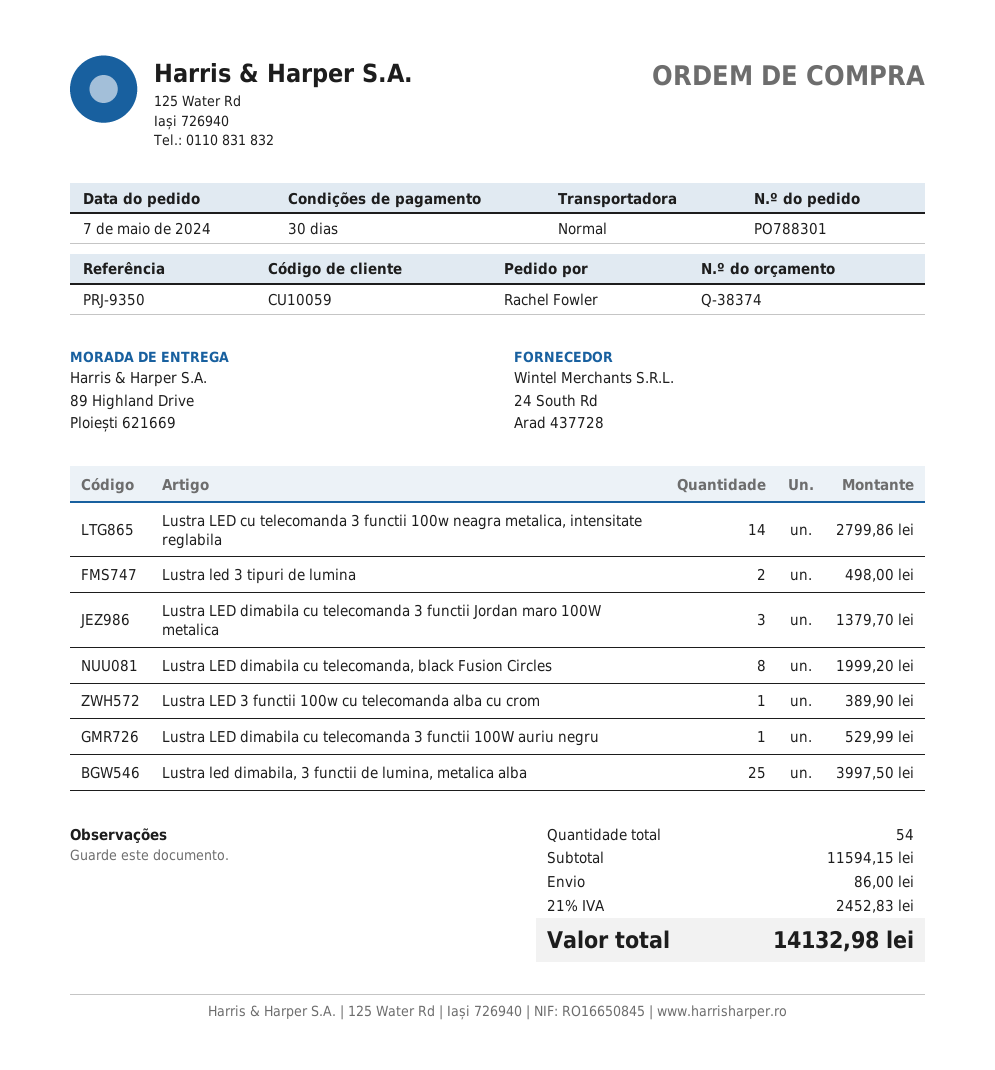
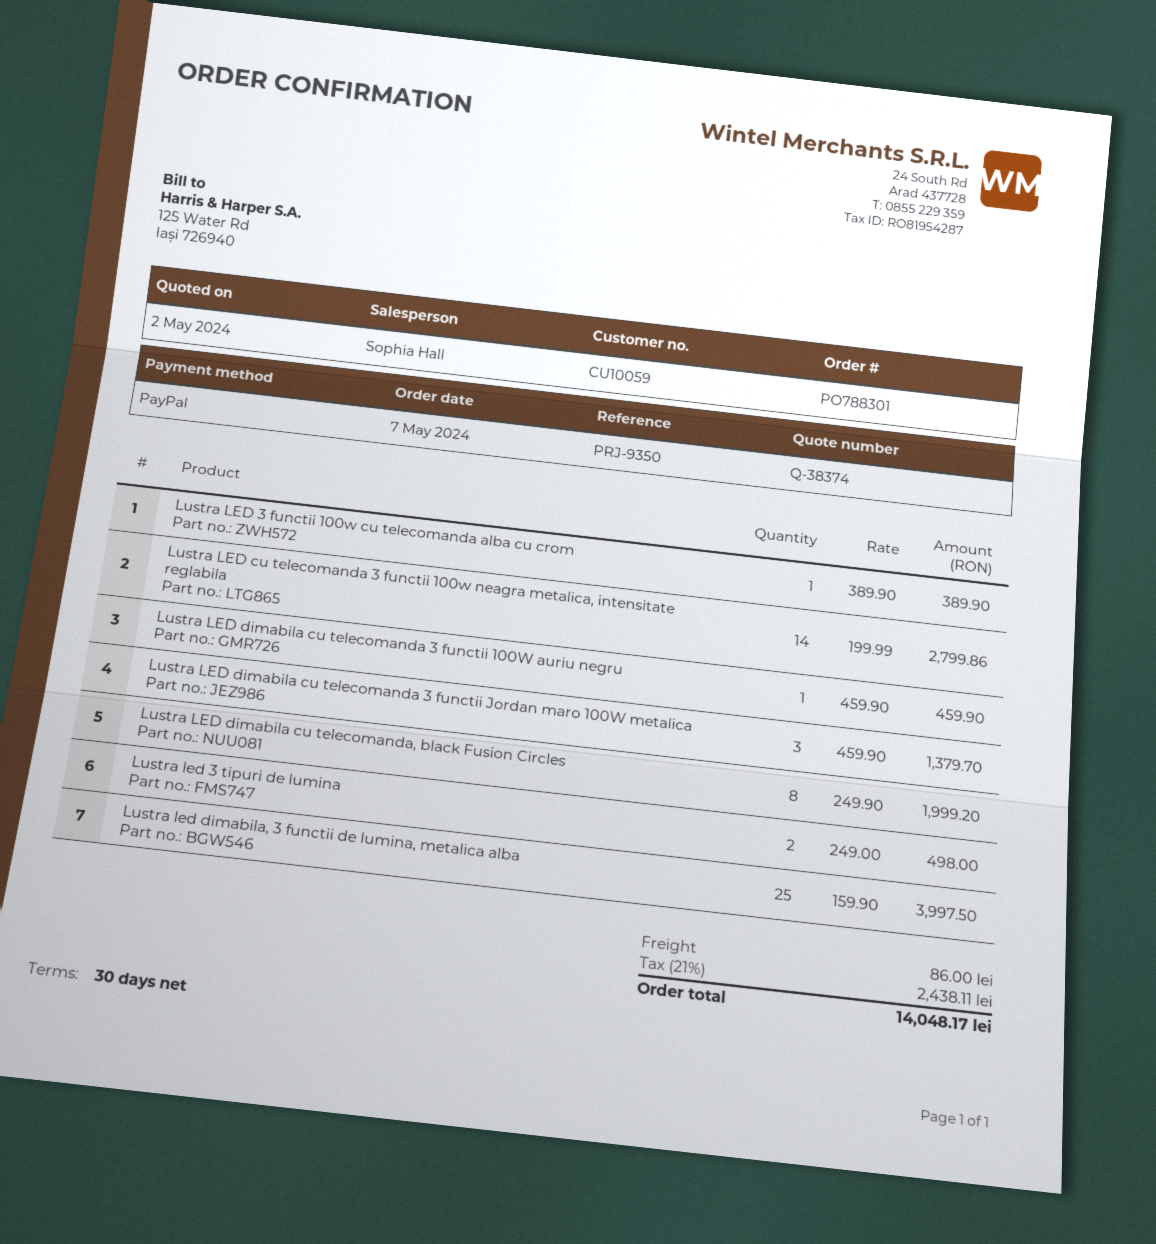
Lustra LED dimabila cu telecomanda 3 functii 100W auriu negru: 1 for 529.99 -> 1 for 459.90
tax: 21% = 2452.83 -> 21% = 2438.11
total: 14132.98 -> 14048.17

